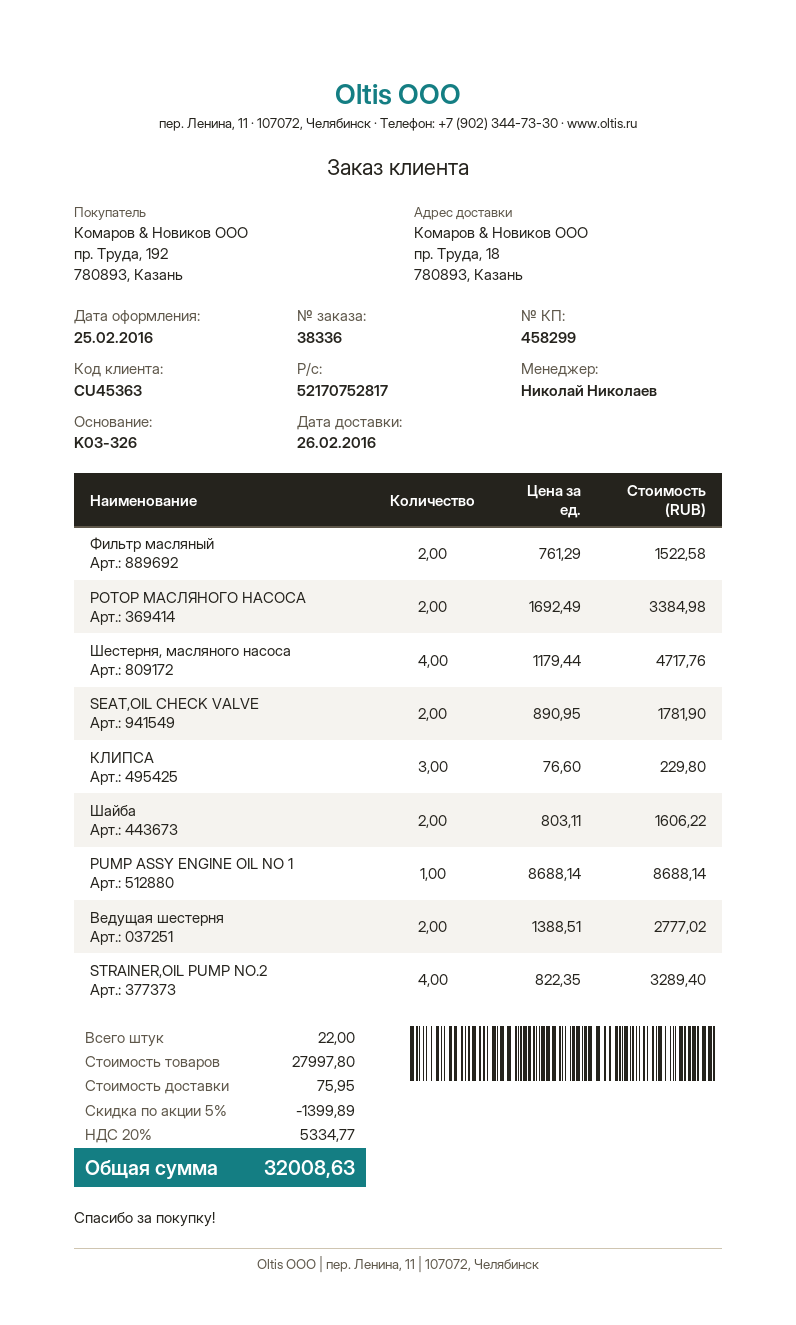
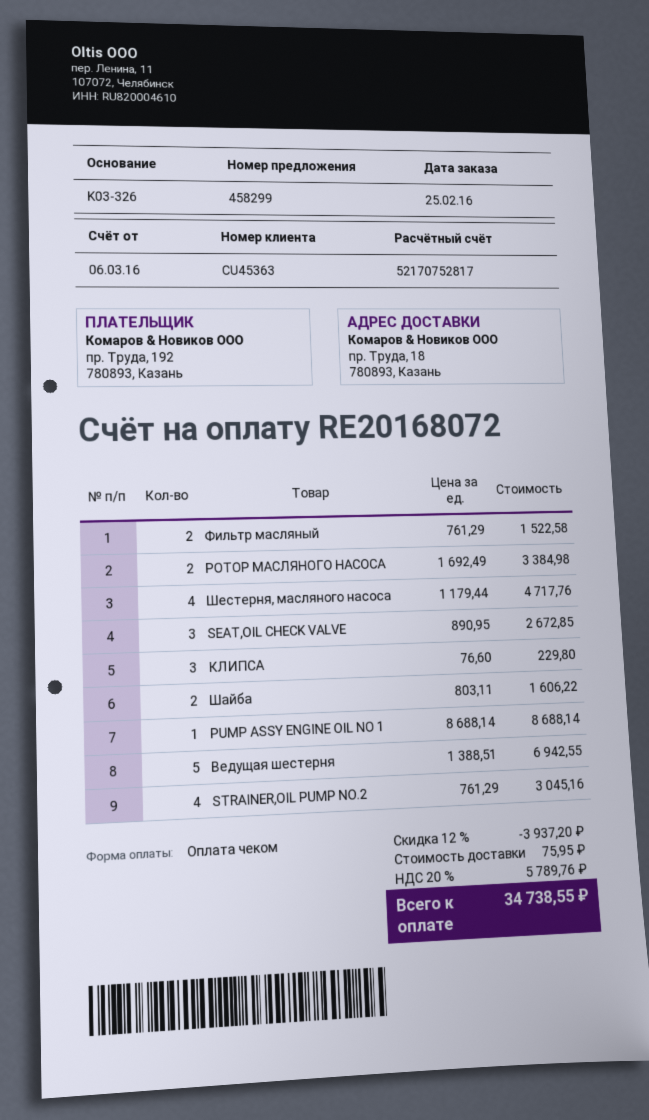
SEAT,OIL CHECK VALVE: 2 x 890.95 = 1781.90 -> 3 x 890.95 = 2672.85
Ведущая шестерня: 2 x 1388.51 = 2777.02 -> 5 x 1388.51 = 6942.55
STRAINER,OIL PUMP NO.2: 4 x 822.35 = 3289.40 -> 4 x 761.29 = 3045.16
discount: 5% = 1399.89 -> 12% = 3937.20
tax: 20% = 5334.77 -> 20% = 5789.76
total: 32008.63 -> 34738.55

